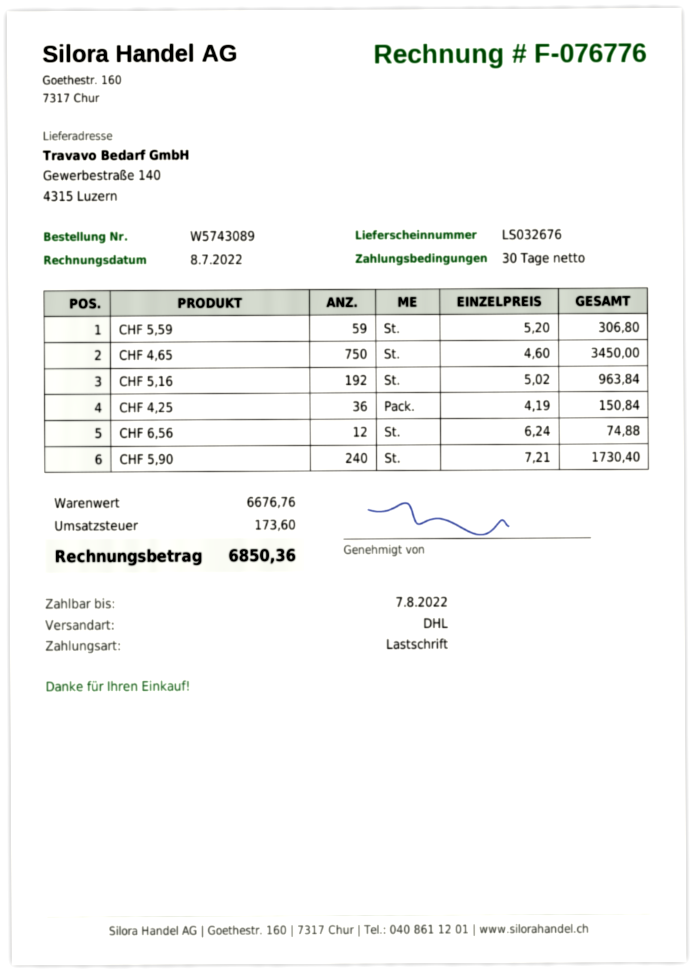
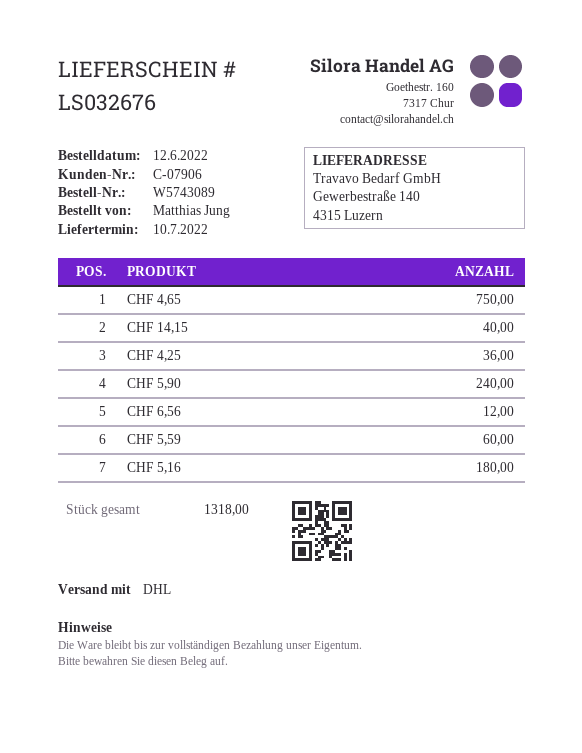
CHF 5,59: 59 -> 60
CHF 5,16: 192 -> 180
CHF 14,15: none -> 40

